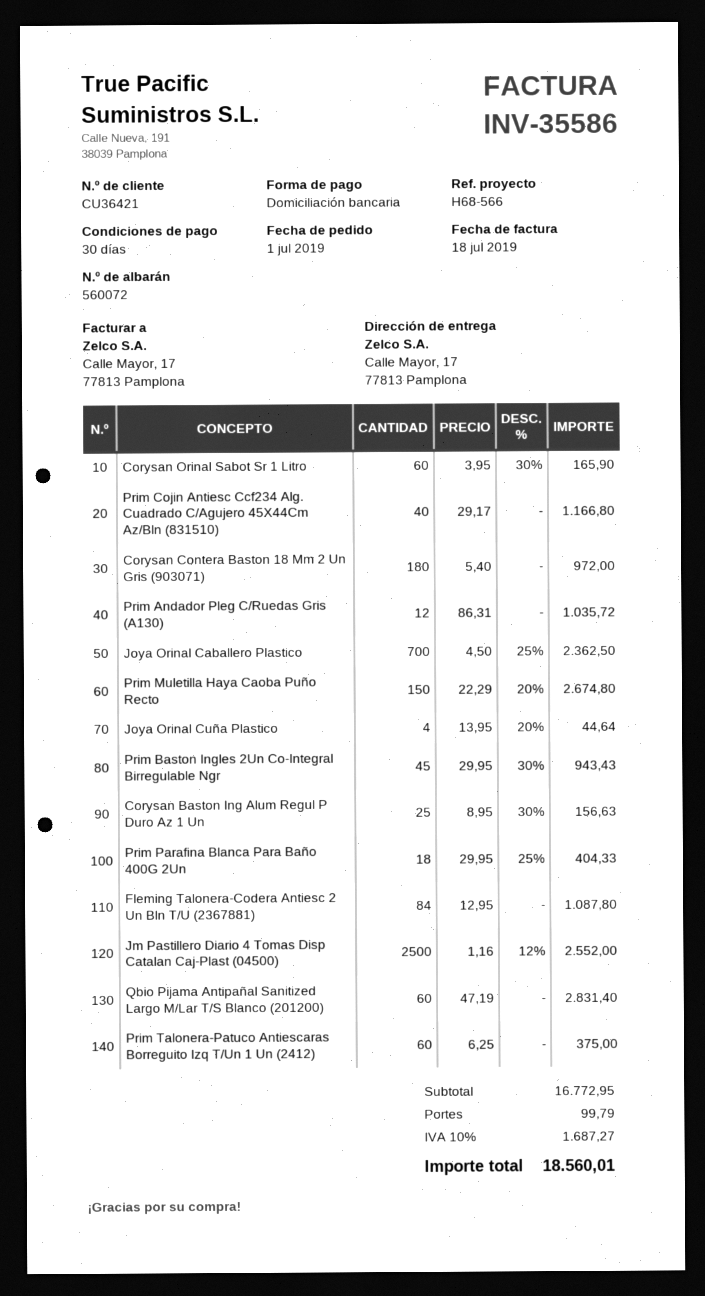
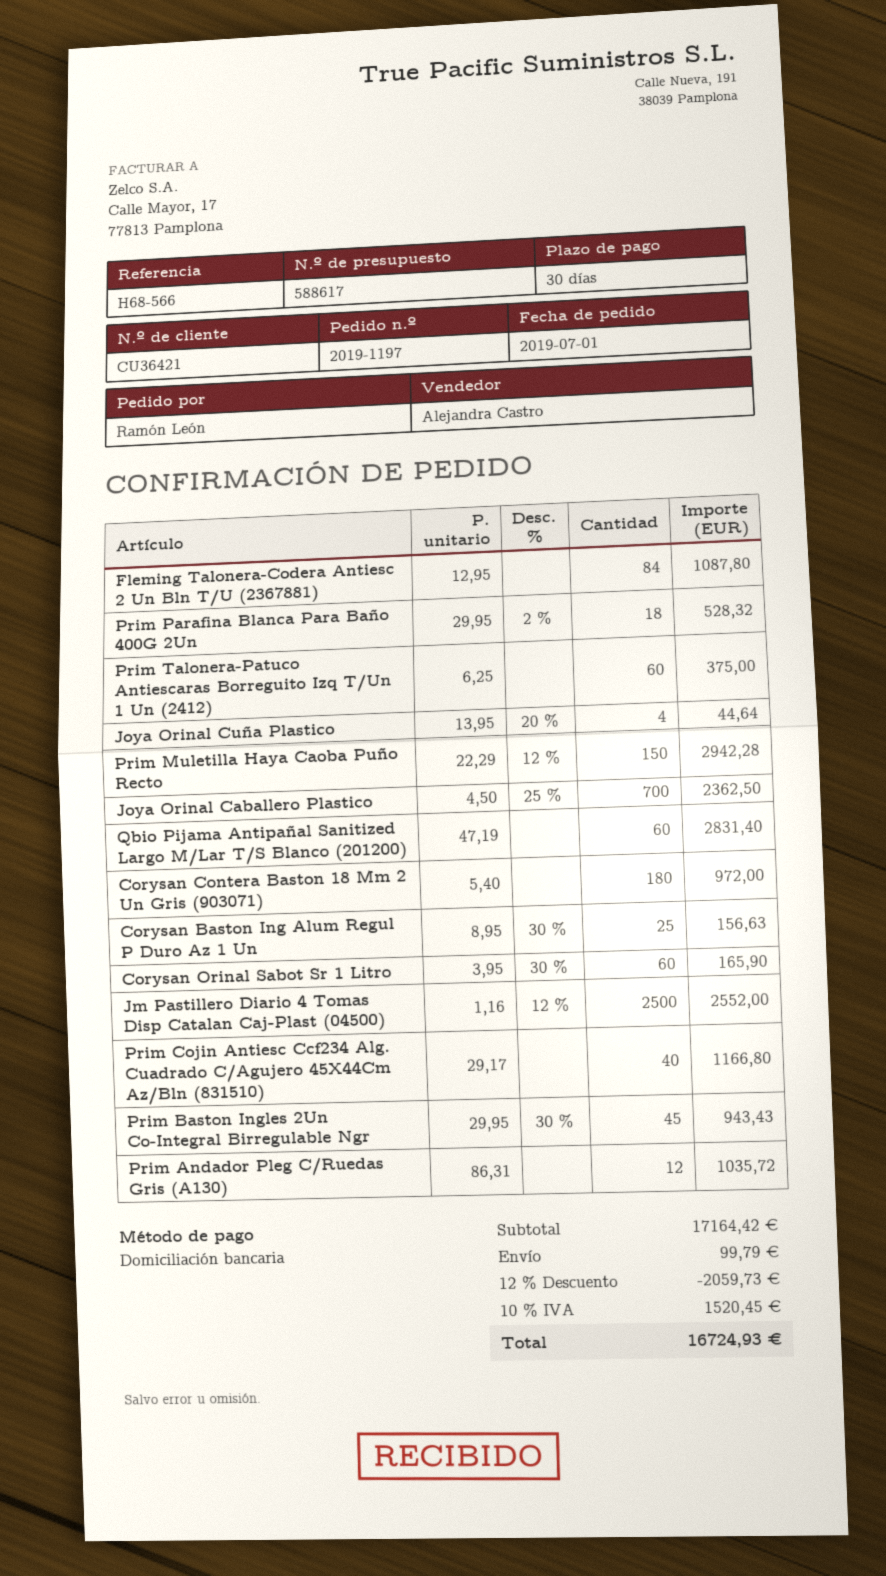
Prim Muletilla Haya Caoba Puño Recto: 150 x 22.29 - 20% = 2674.80 -> 150 x 22.29 - 12% = 2942.28
Prim Parafina Blanca Para Baño 400G 2Un: 18 x 29.95 - 25% = 404.33 -> 18 x 29.95 - 2% = 528.32
subtotal: 16772.95 -> 17164.42
discount: none -> 12% = 2059.73
tax: 10% = 1687.27 -> 10% = 1520.45
total: 18560.01 -> 16724.93

